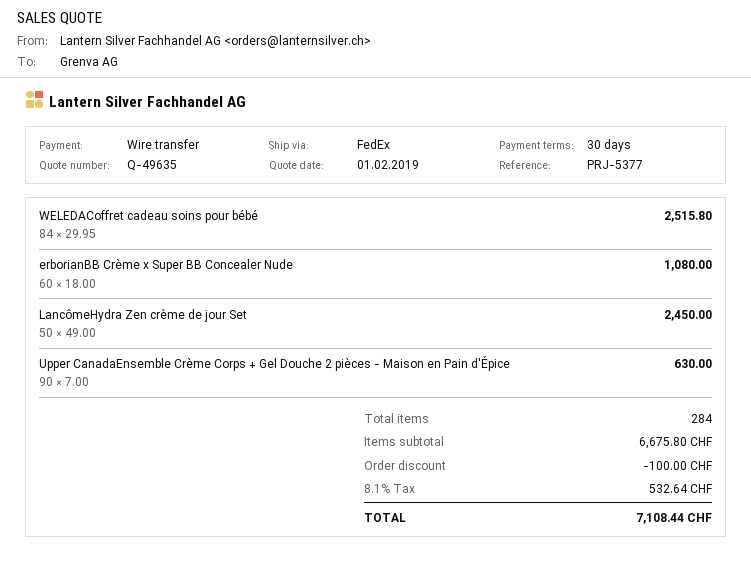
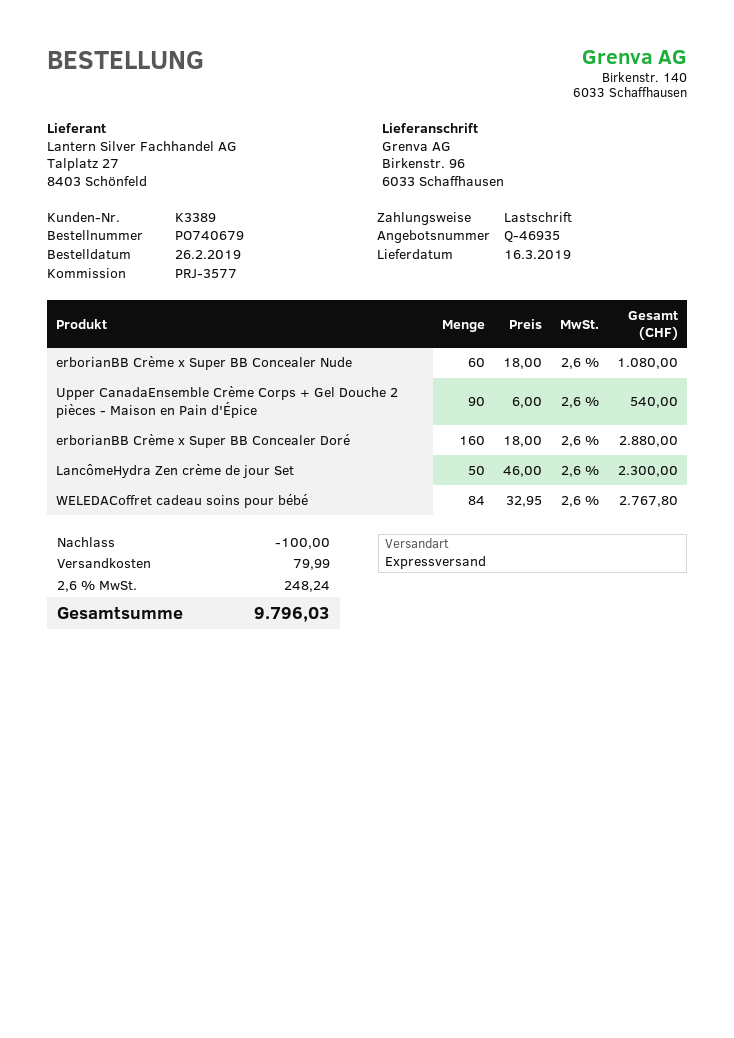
quote number: Q-49635 -> Q-46935
reference: PRJ-5377 -> PRJ-3577
payment method: bank transfer -> direct debit
shipping method: FedEx -> express
WELEDACoffret cadeau soins pour bébé: 84 x 29.95 = 2515.80 -> 84 x 32.95 = 2767.80
LancômeHydra Zen crème de jour Set: 50 x 49.00 = 2450.00 -> 50 x 46.00 = 2300.00
Upper CanadaEnsemble Crème Corps + Gel Douche 2 pièces - Maison en Pain d'Épice: 90 x 7.00 = 630.00 -> 90 x 6.00 = 540.00
erborianBB Crème x Super BB Concealer Doré: none -> 160 x 18.00 = 2880.00
shipping: none -> 79.99
tax: 8.1% = 532.64 -> 2.6% = 248.24
total: 7108.44 -> 9796.03

